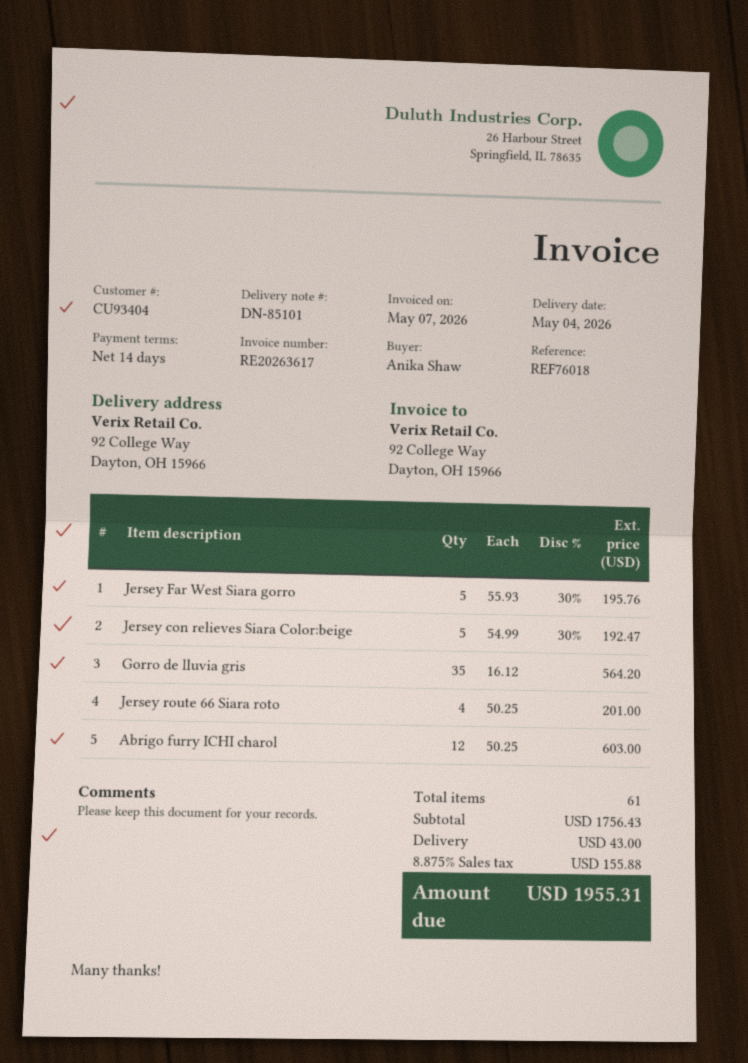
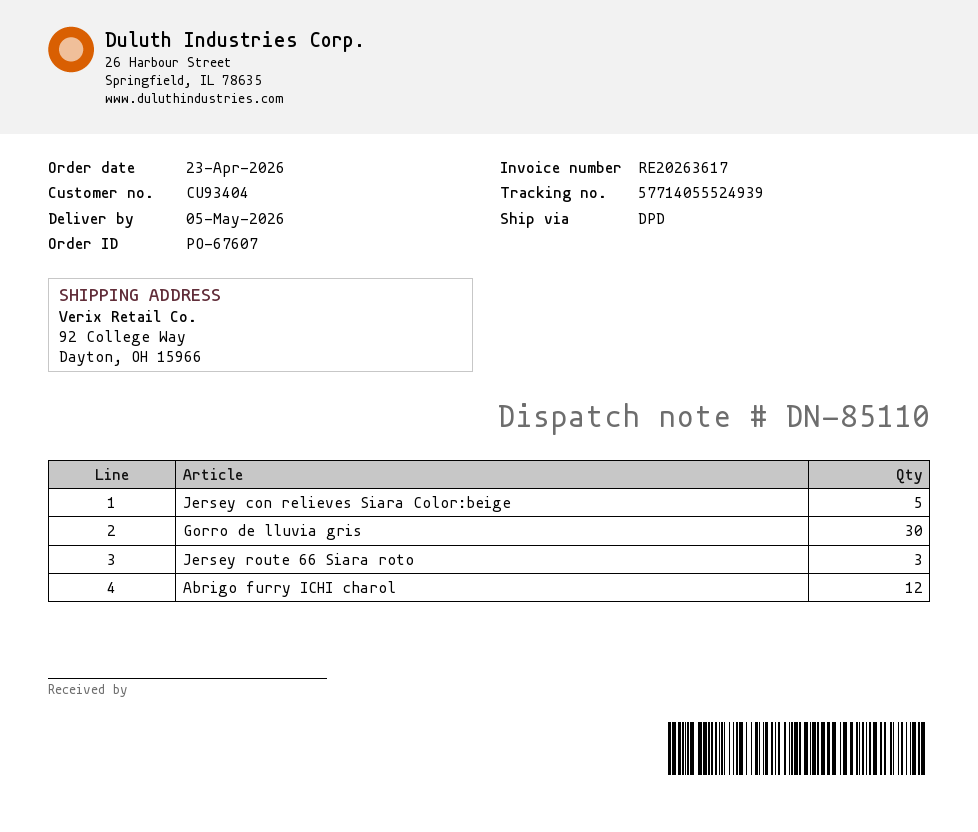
delivery note number: DN-85101 -> DN-85110
delivery date: 2026-05-04 -> 2026-05-05
Jersey Far West Siara gorro: 5 -> none
Gorro de lluvia gris: 35 -> 30
Jersey route 66 Siara roto: 4 -> 3

